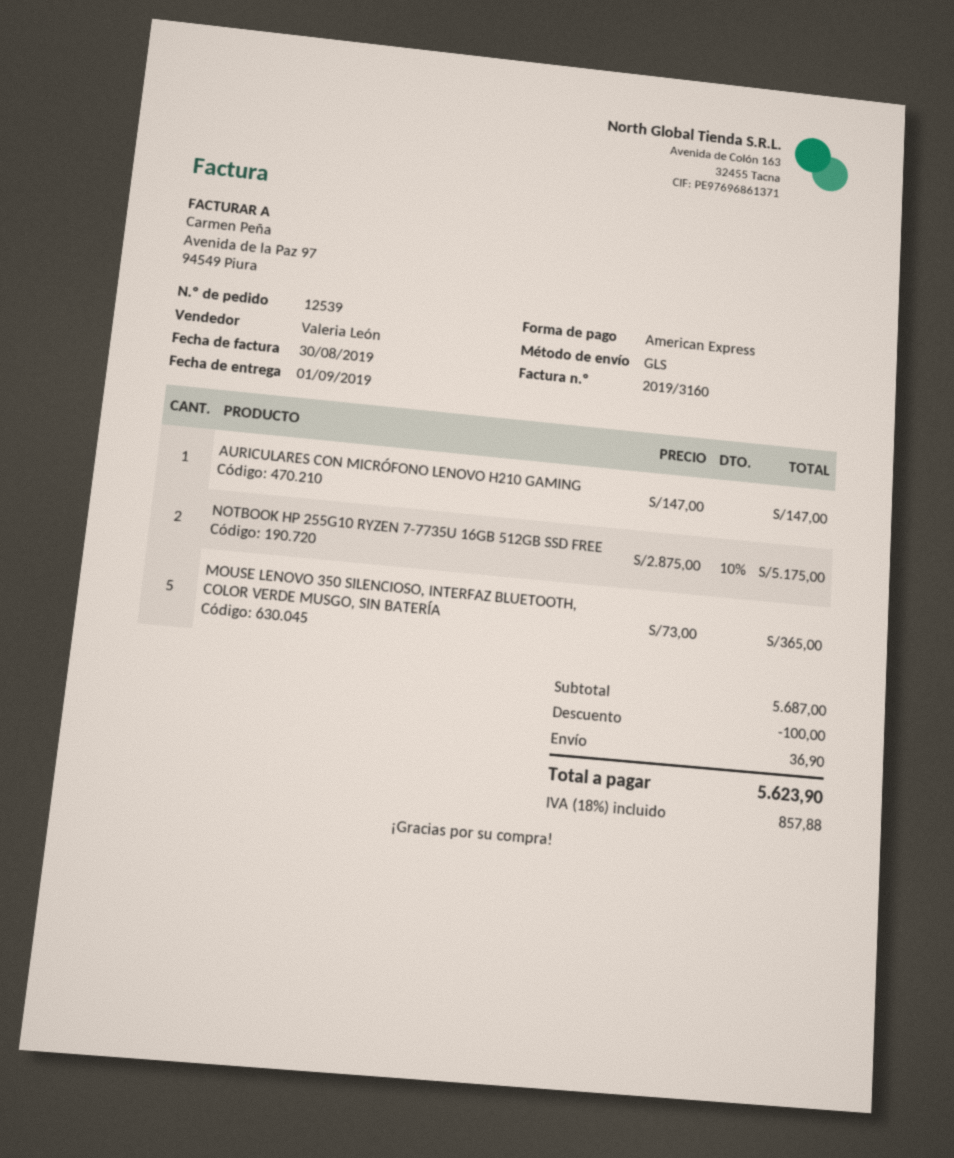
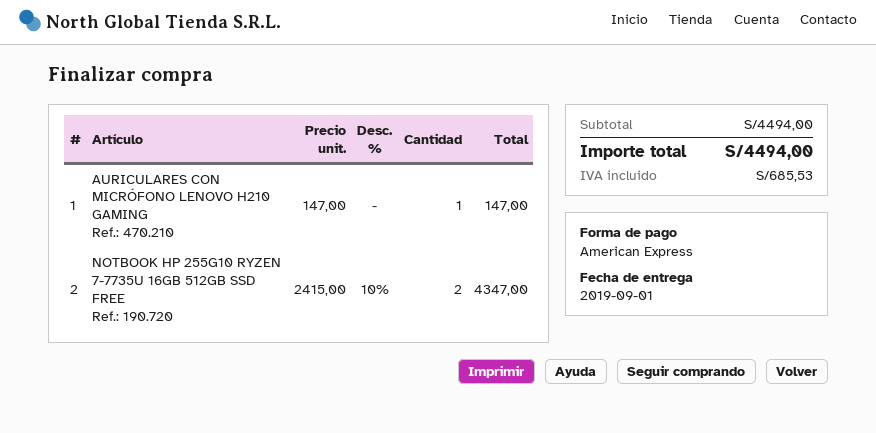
NOTBOOK HP 255G10 RYZEN 7-7735U 16GB 512GB SSD FREE: 2 x 2875.00 - 10% = 5175.00 -> 2 x 2415.00 - 10% = 4347.00
MOUSE LENOVO 350 SILENCIOSO, INTERFAZ BLUETOOTH, COLOR VERDE MUSGO, SIN BATERÍA: 5 x 73.00 = 365.00 -> none
subtotal: 5687.00 -> 4494.00
discount: 100.00 -> none
shipping: 36.90 -> none
tax: 857.88 -> 685.53
total: 5623.90 -> 4494.00

